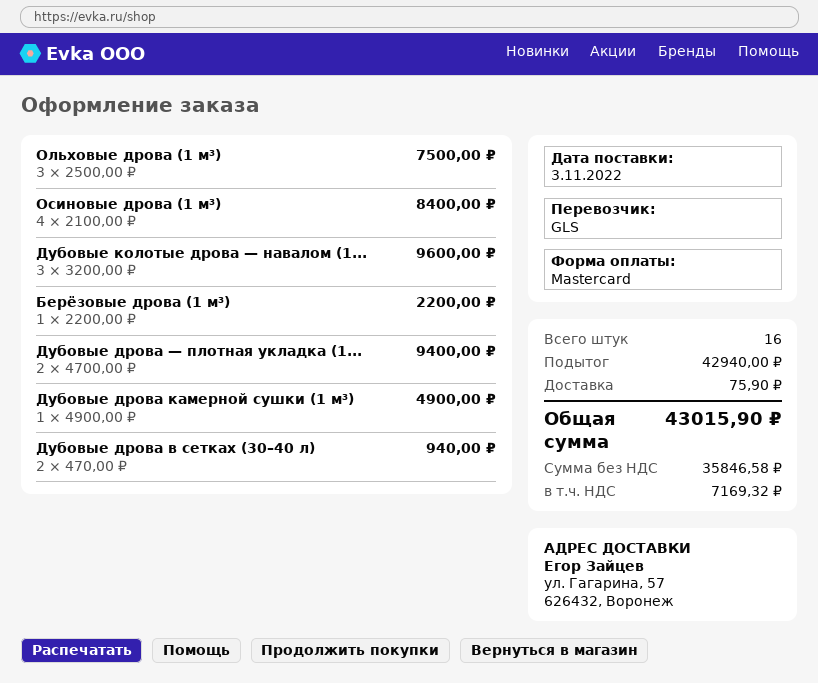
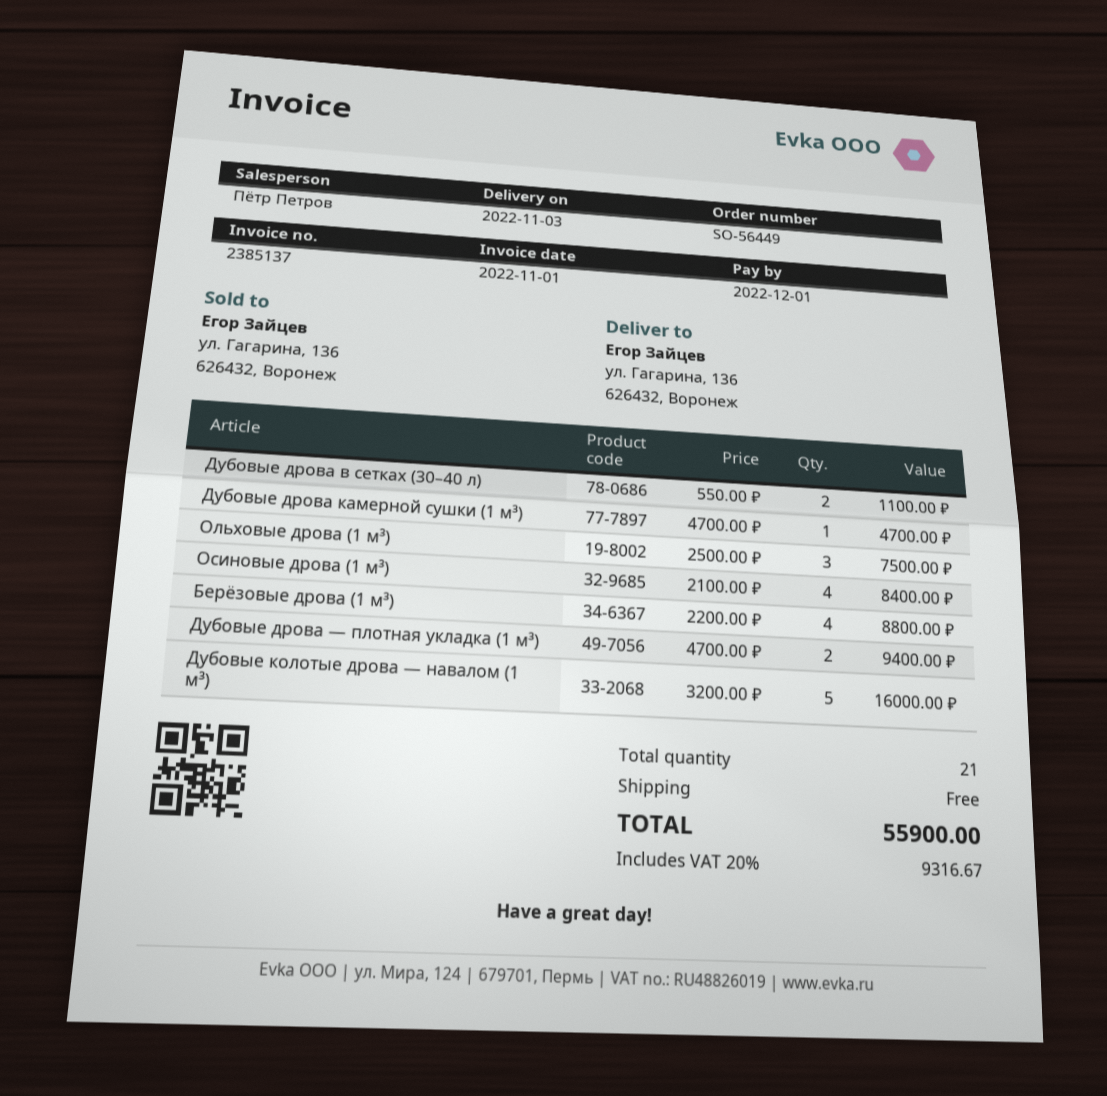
ship to: ул. Гагарина, 57, 626432, Воронеж -> ул. Гагарина, 136, 626432, Воронеж
Дубовые колотые дрова — навалом (1...: 3 x 3200.00 = 9600.00 -> 5 x 3200.00 = 16000.00
Берёзовые дрова (1 м³): 1 x 2200.00 = 2200.00 -> 4 x 2200.00 = 8800.00
Дубовые дрова камерной сушки (1 м³): 1 x 4900.00 = 4900.00 -> 1 x 4700.00 = 4700.00
Дубовые дрова в сетках (30–40 л): 2 x 470.00 = 940.00 -> 2 x 550.00 = 1100.00
total quantity: 16 -> 21
shipping: 75.90 -> 0.00
tax: 7169.32 -> 9316.67
total: 43015.90 -> 55900.00

